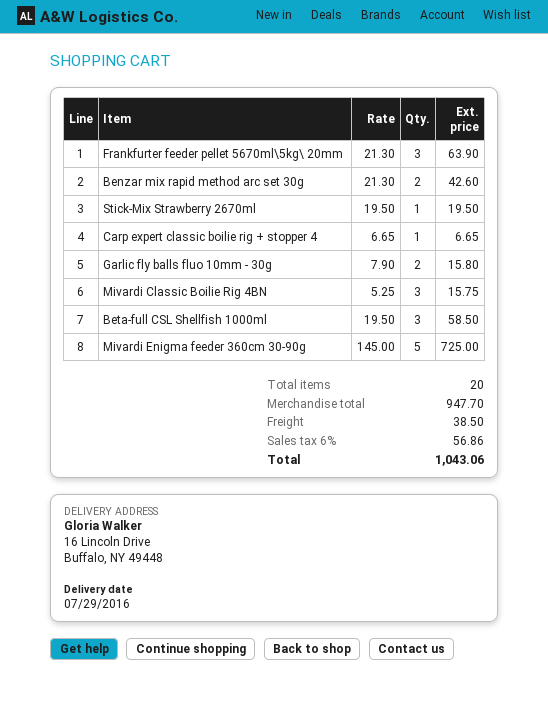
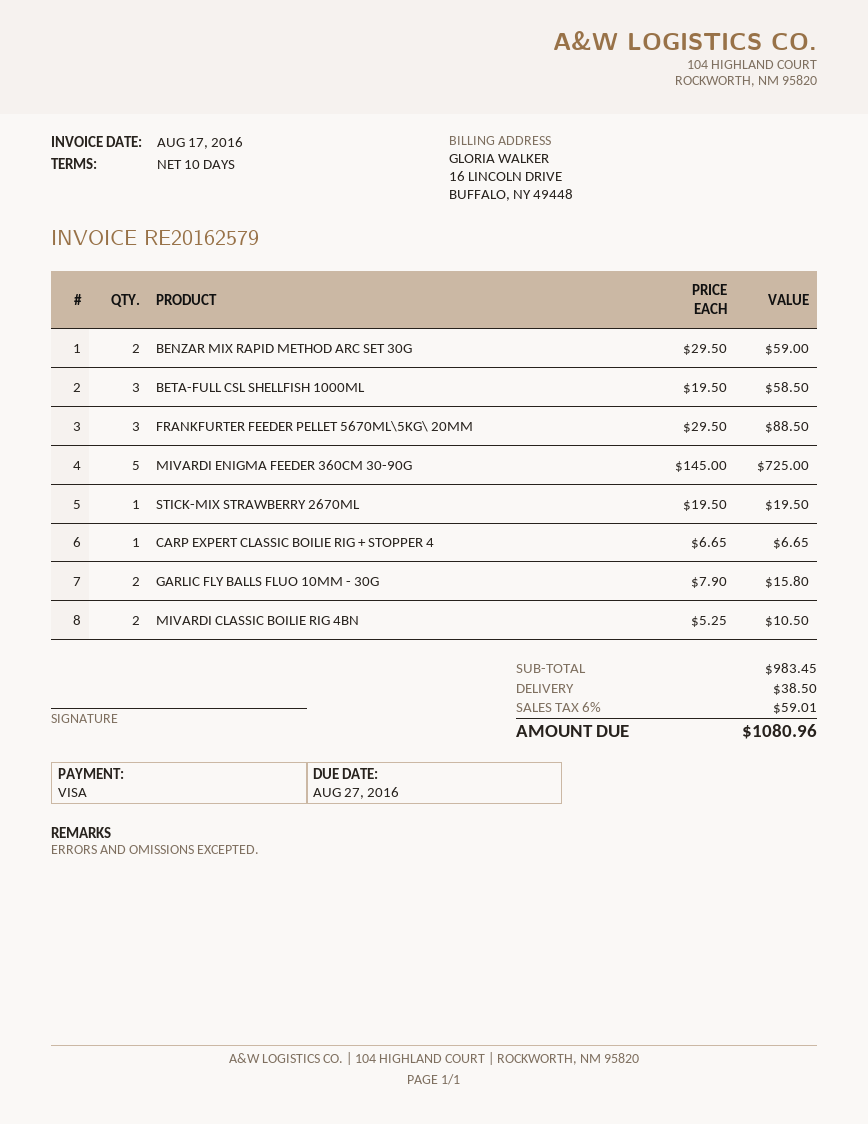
Frankfurter feeder pellet 5670ml\5kg\ 20mm: 3 x 21.30 = 63.90 -> 3 x 29.50 = 88.50
Benzar mix rapid method arc set 30g: 2 x 21.30 = 42.60 -> 2 x 29.50 = 59.00
Mivardi Classic Boilie Rig 4BN: 3 x 5.25 = 15.75 -> 2 x 5.25 = 10.50
subtotal: 947.70 -> 983.45
tax: 6% = 56.86 -> 6% = 59.01
total: 1043.06 -> 1080.96

